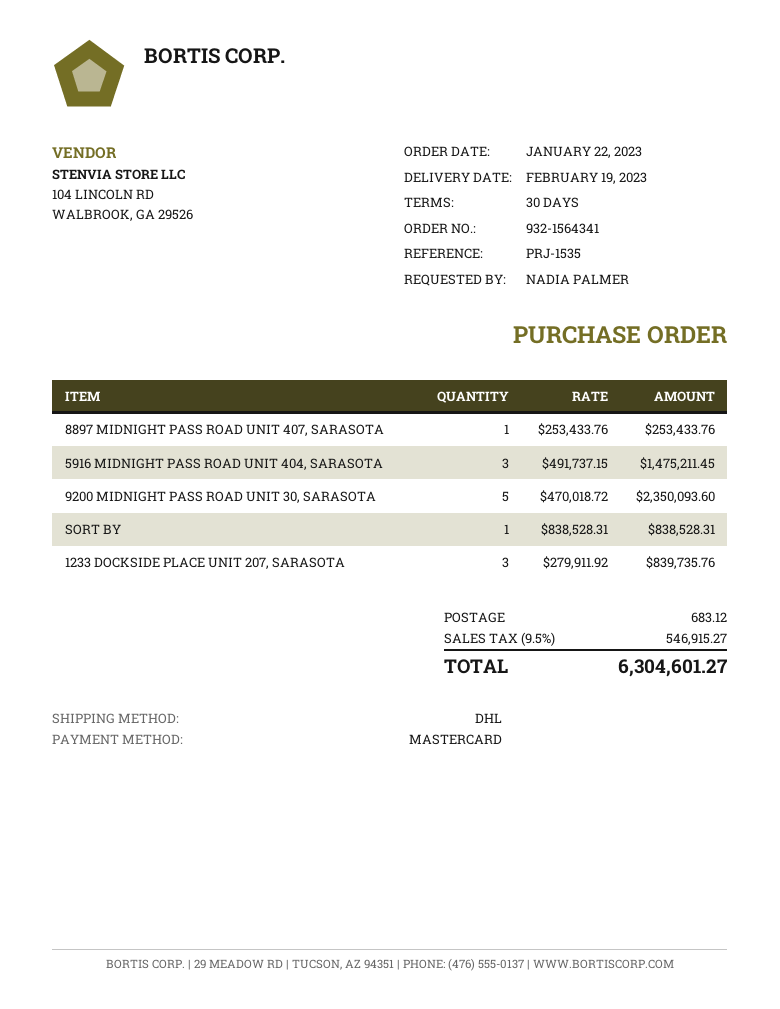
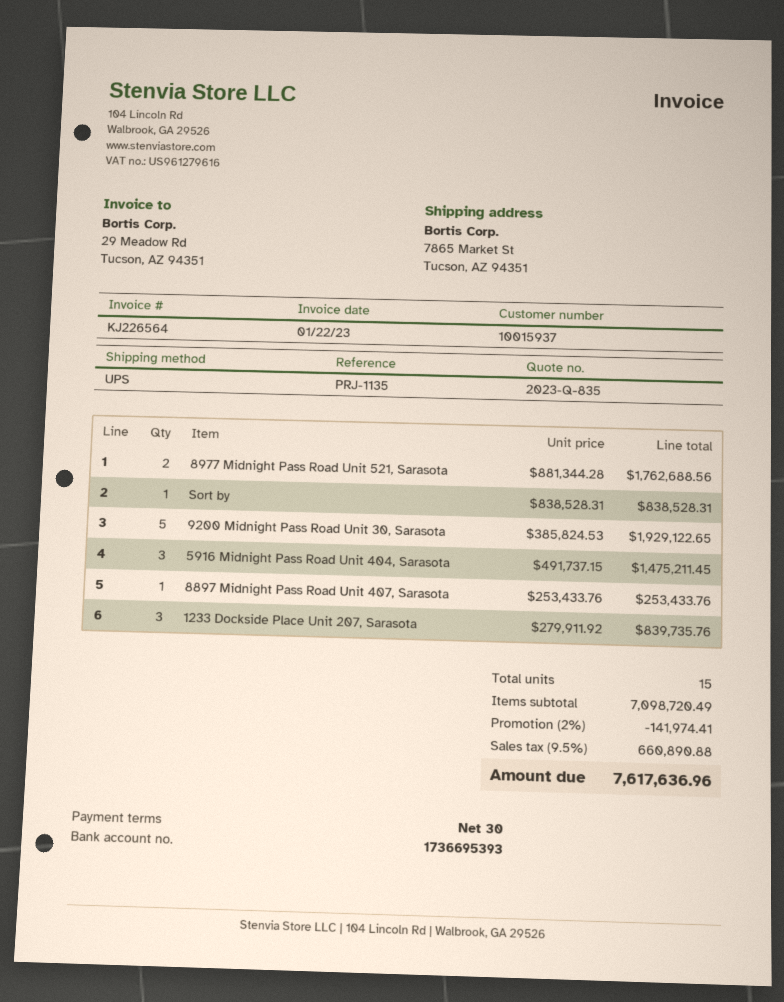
reference: PRJ-1535 -> PRJ-1135
shipping method: DHL -> UPS
9200 MIDNIGHT PASS ROAD UNIT 30, SARASOTA: 5 x 470018.72 = 2350093.60 -> 5 x 385824.53 = 1929122.65
8977 Midnight Pass Road Unit 521, Sarasota: none -> 2 x 881344.28 = 1762688.56
discount: none -> 2% = 141974.41
shipping: 683.12 -> none
tax: 9.5% = 546915.27 -> 9.5% = 660890.88
total: 6304601.27 -> 7617636.96

